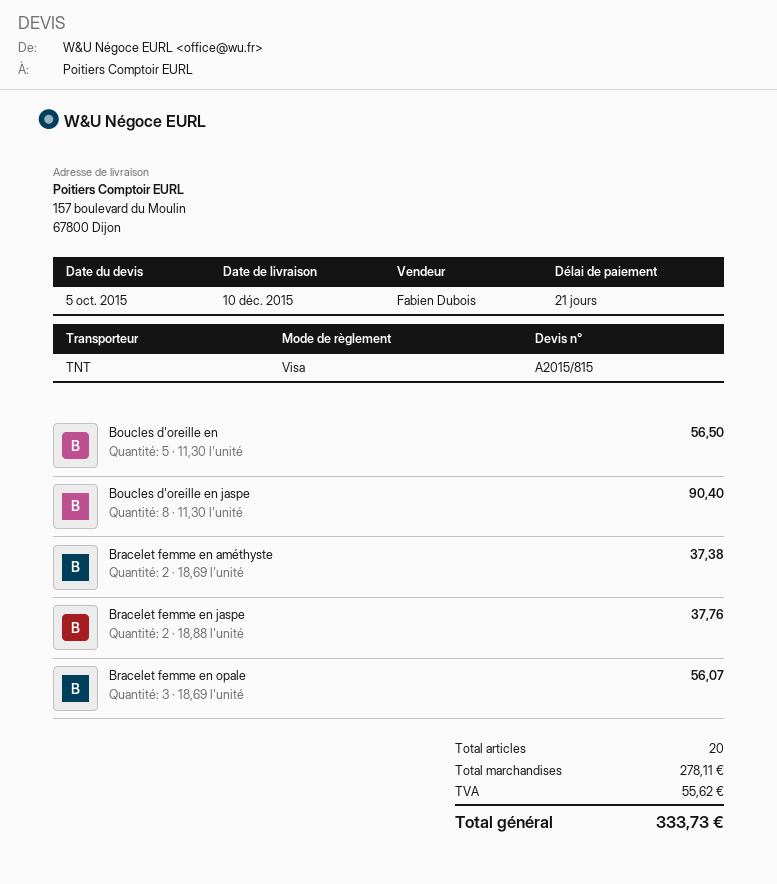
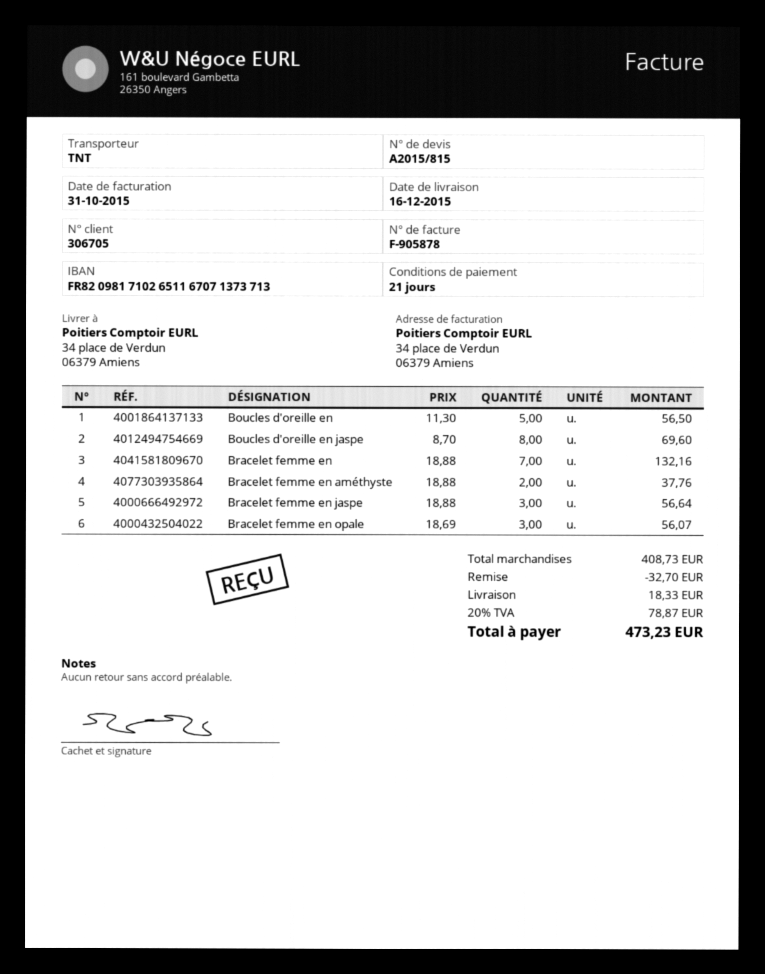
delivery date: 2015-12-10 -> 2015-12-16
ship to: 157 boulevard du Moulin, 67800 Dijon -> 34 place de Verdun, 06379 Amiens
Boucles d'oreille en jaspe: 8 x 11.30 = 90.40 -> 8 x 8.70 = 69.60
Bracelet femme en améthyste: 2 x 18.69 = 37.38 -> 2 x 18.88 = 37.76
Bracelet femme en jaspe: 2 x 18.88 = 37.76 -> 3 x 18.88 = 56.64
Bracelet femme en: none -> 7 x 18.88 = 132.16
subtotal: 278.11 -> 408.73
discount: none -> 32.70
shipping: none -> 18.33
tax: 55.62 -> 78.87
total: 333.73 -> 473.23

